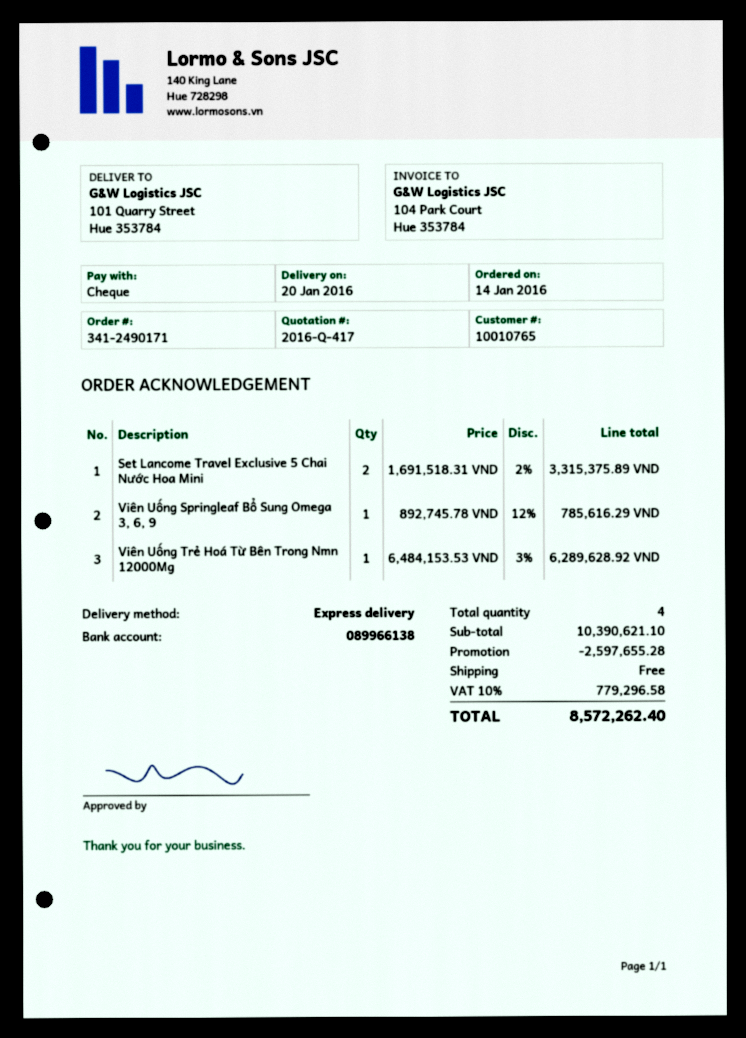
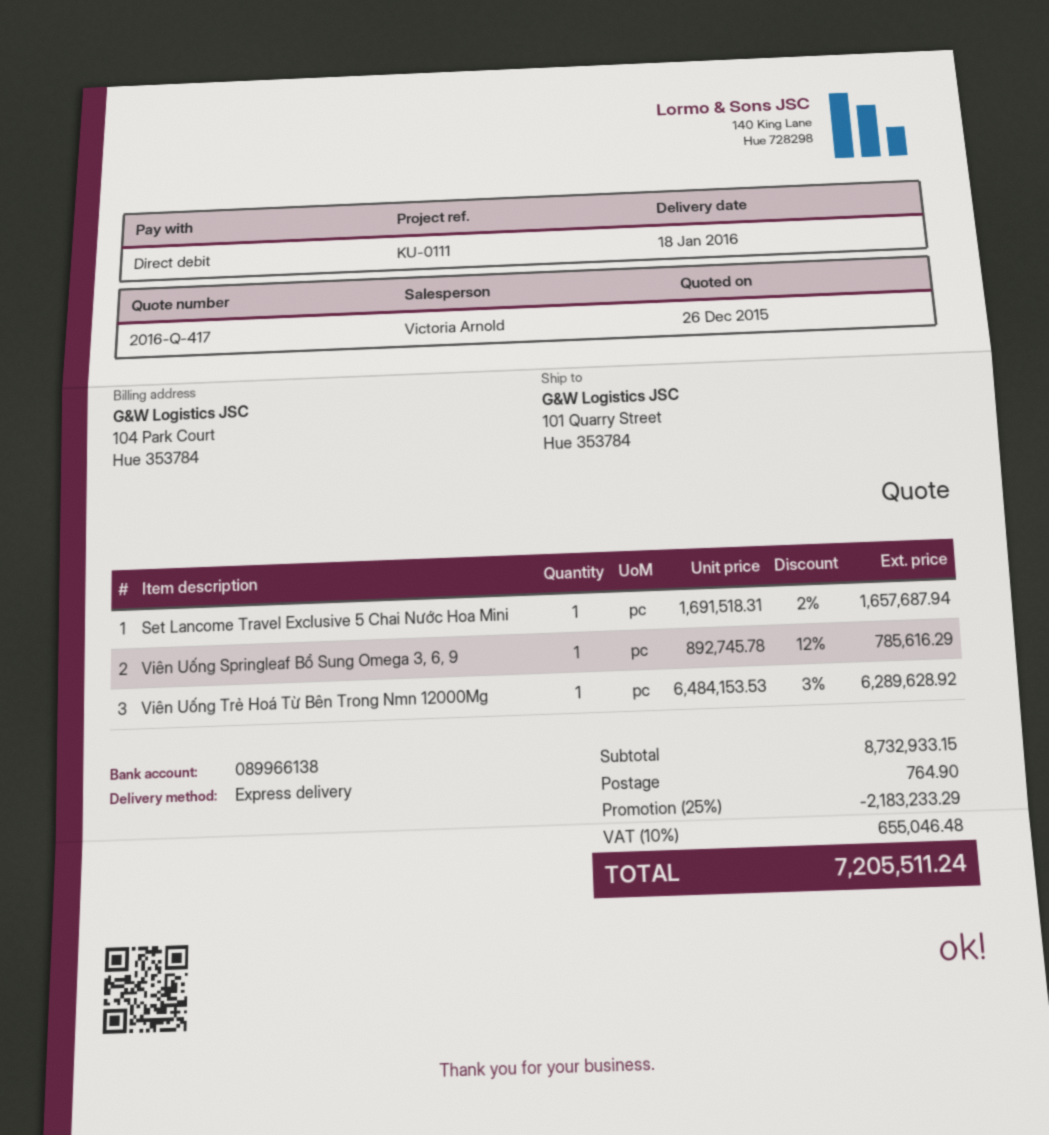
delivery date: 2016-01-20 -> 2016-01-18
payment method: cheque -> direct debit
Set Lancome Travel Exclusive 5 Chai Nước Hoa Mini: 2 x 1691518.31 - 2% = 3315375.89 -> 1 x 1691518.31 - 2% = 1657687.94
subtotal: 10390621.10 -> 8732933.15
discount: 2597655.28 -> 2183233.29
shipping: 0.00 -> 764.90
tax: 10% = 779296.58 -> 10% = 655046.48
total: 8572262.40 -> 7205511.24

